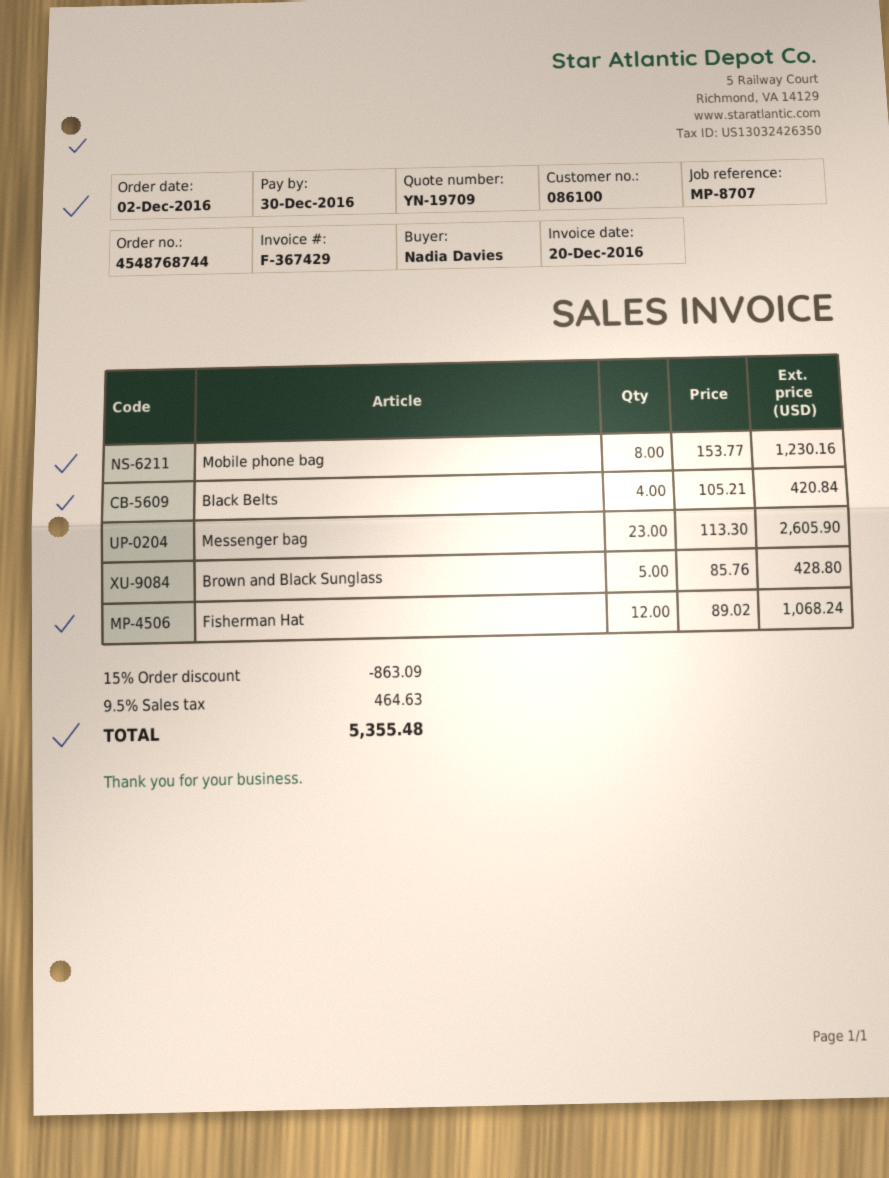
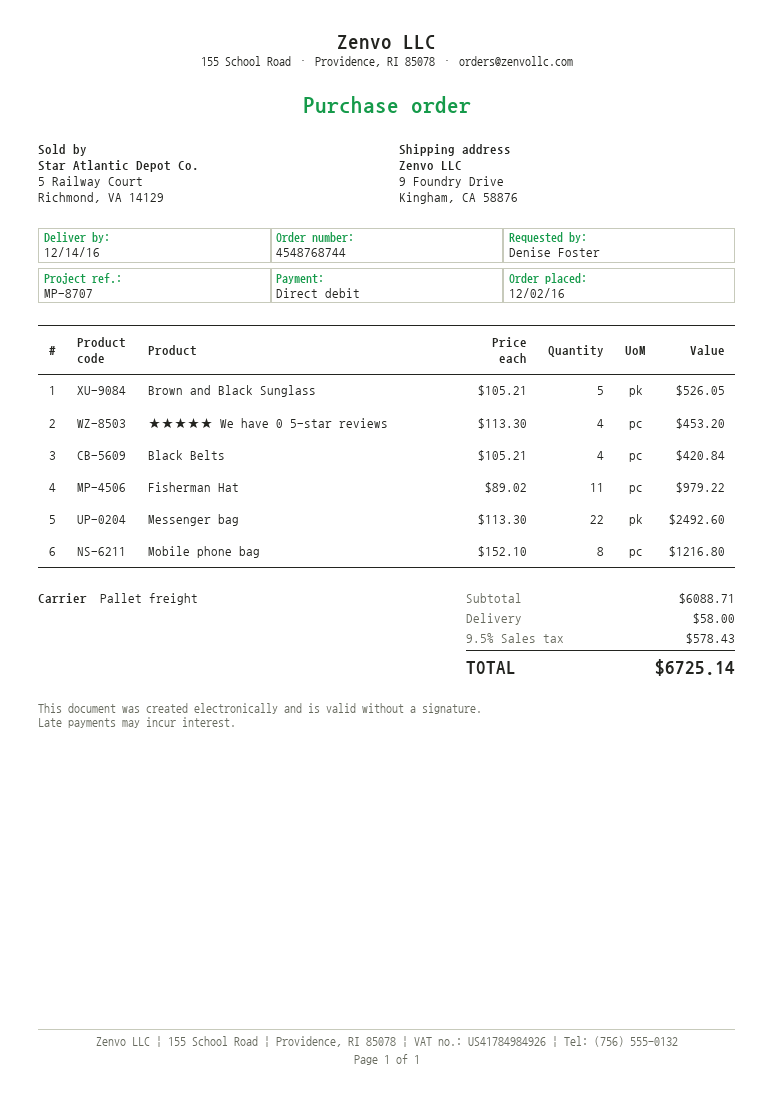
ordered by: Nadia Davies -> Denise Foster
Mobile phone bag: 8 x 153.77 = 1230.16 -> 8 x 152.10 = 1216.80
Messenger bag: 23 x 113.30 = 2605.90 -> 22 x 113.30 = 2492.60
Brown and Black Sunglass: 5 x 85.76 = 428.80 -> 5 x 105.21 = 526.05
Fisherman Hat: 12 x 89.02 = 1068.24 -> 11 x 89.02 = 979.22
★★★★★ We have 0 5-star reviews: none -> 4 x 113.30 = 453.20
discount: 15% = 863.09 -> none
shipping: none -> 58.00
tax: 9.5% = 464.63 -> 9.5% = 578.43
total: 5355.48 -> 6725.14

